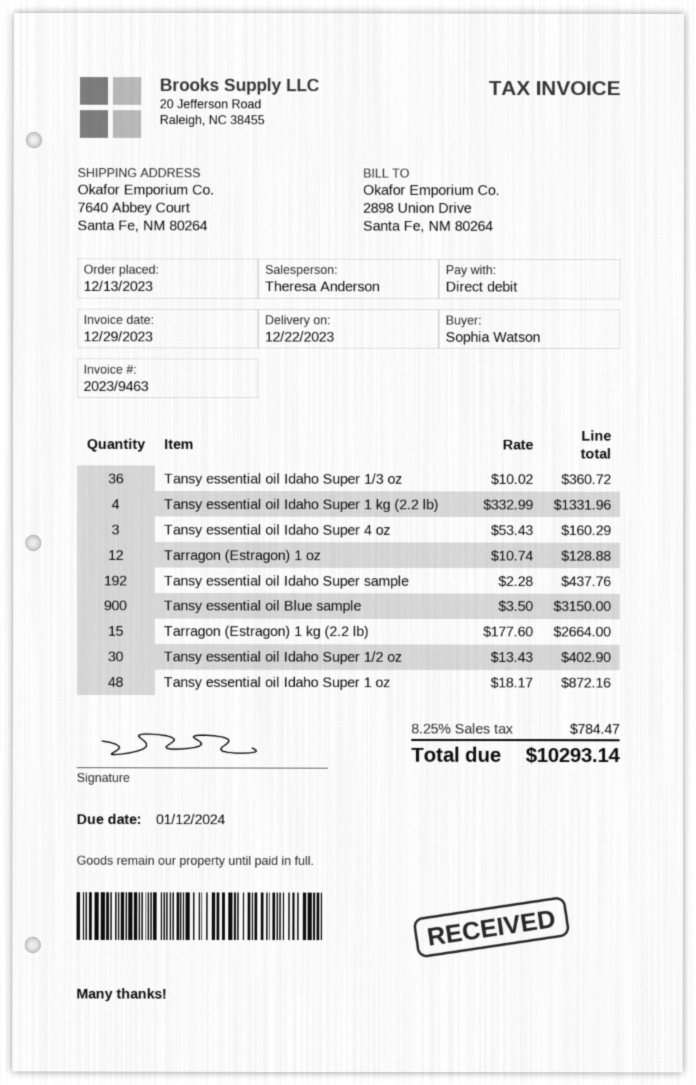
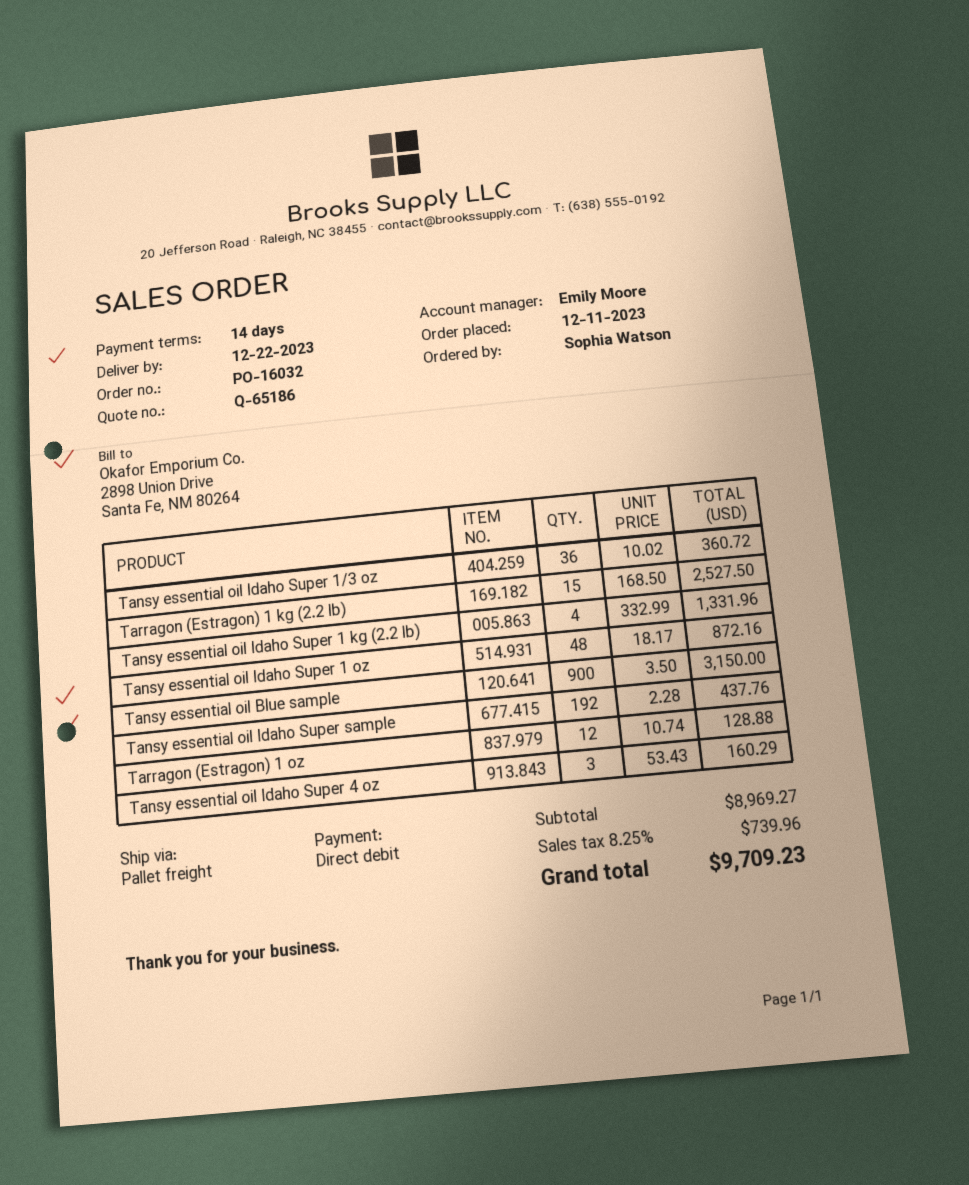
order date: 2023-12-13 -> 2023-12-11
sales rep: Theresa Anderson -> Emily Moore
Tarragon (Estragon) 1 kg (2.2 lb): 15 x 177.60 = 2664.00 -> 15 x 168.50 = 2527.50
Tansy essential oil Idaho Super 1/2 oz: 30 x 13.43 = 402.90 -> none
tax: 8.25% = 784.47 -> 8.25% = 739.96
total: 10293.14 -> 9709.23

